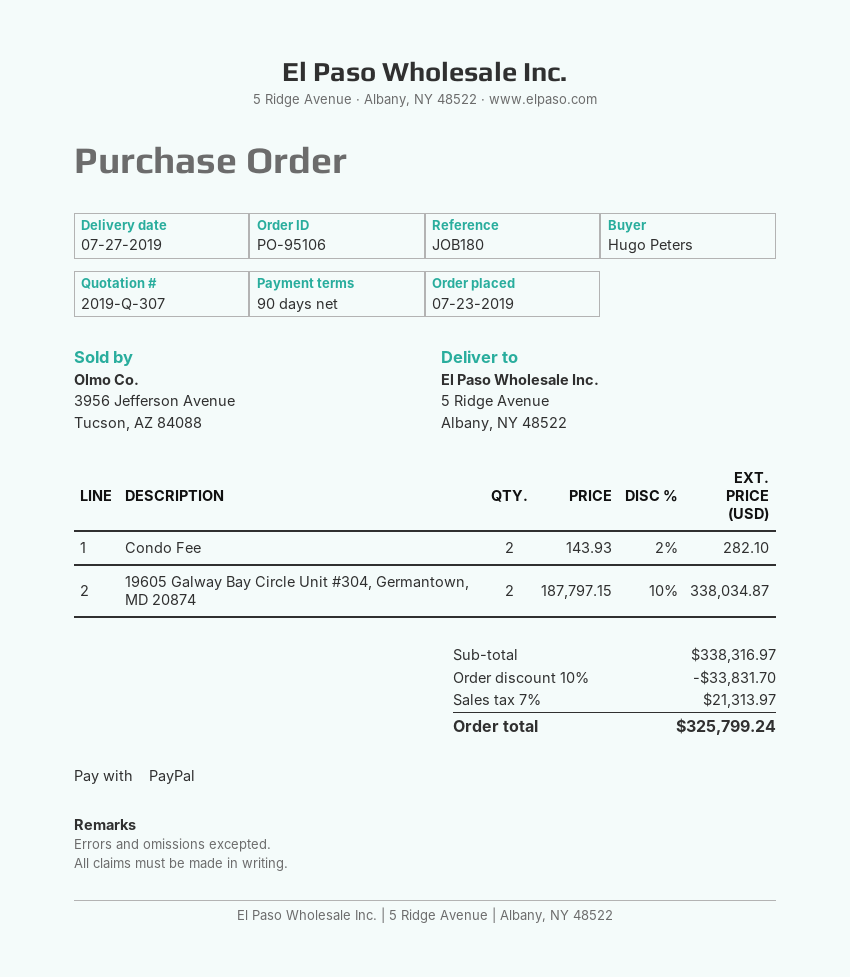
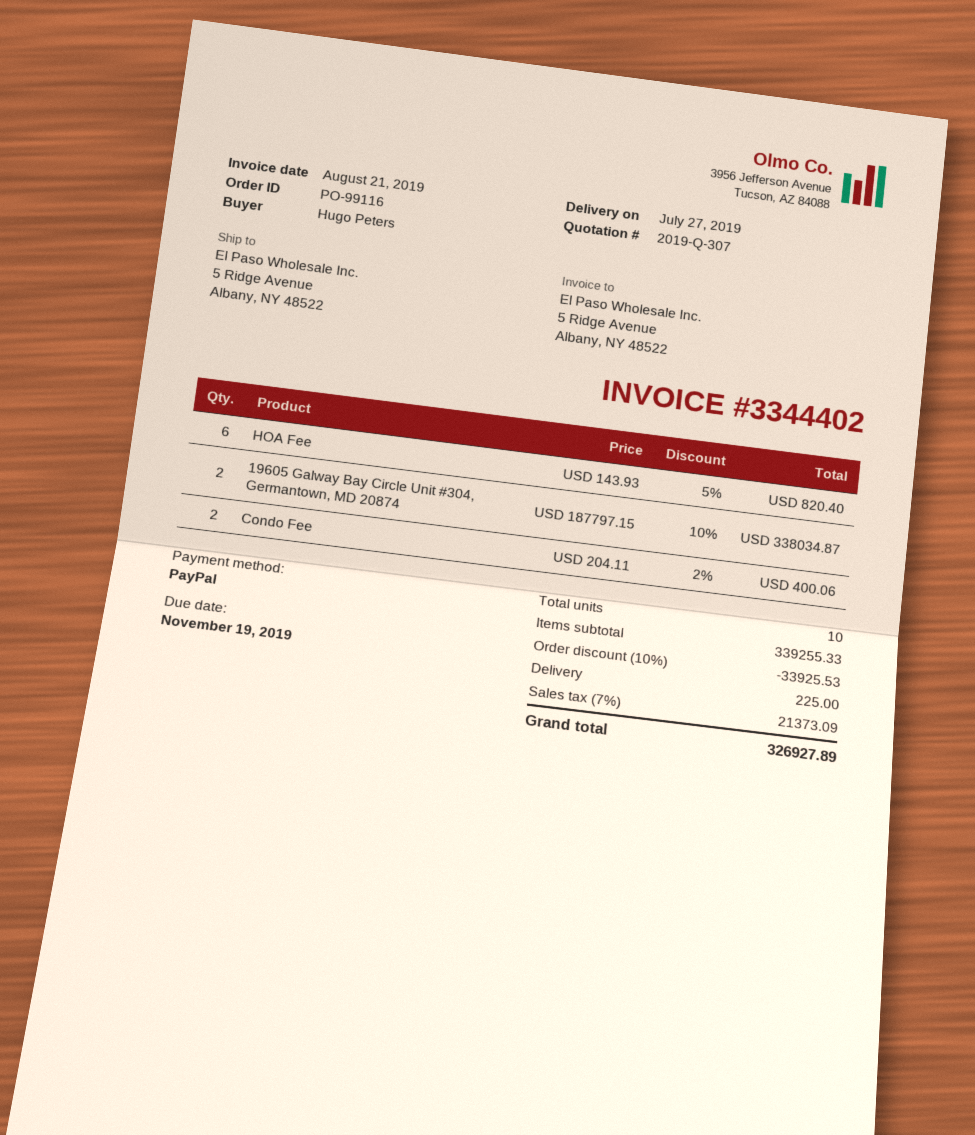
order number: PO-95106 -> PO-99116
Condo Fee: 2 x 143.93 - 2% = 282.10 -> 2 x 204.11 - 2% = 400.06
HOA Fee: none -> 6 x 143.93 - 5% = 820.40
subtotal: 338316.97 -> 339255.33
discount: 10% = 33831.70 -> 10% = 33925.53
shipping: none -> 225.00
tax: 7% = 21313.97 -> 7% = 21373.09
total: 325799.24 -> 326927.89

